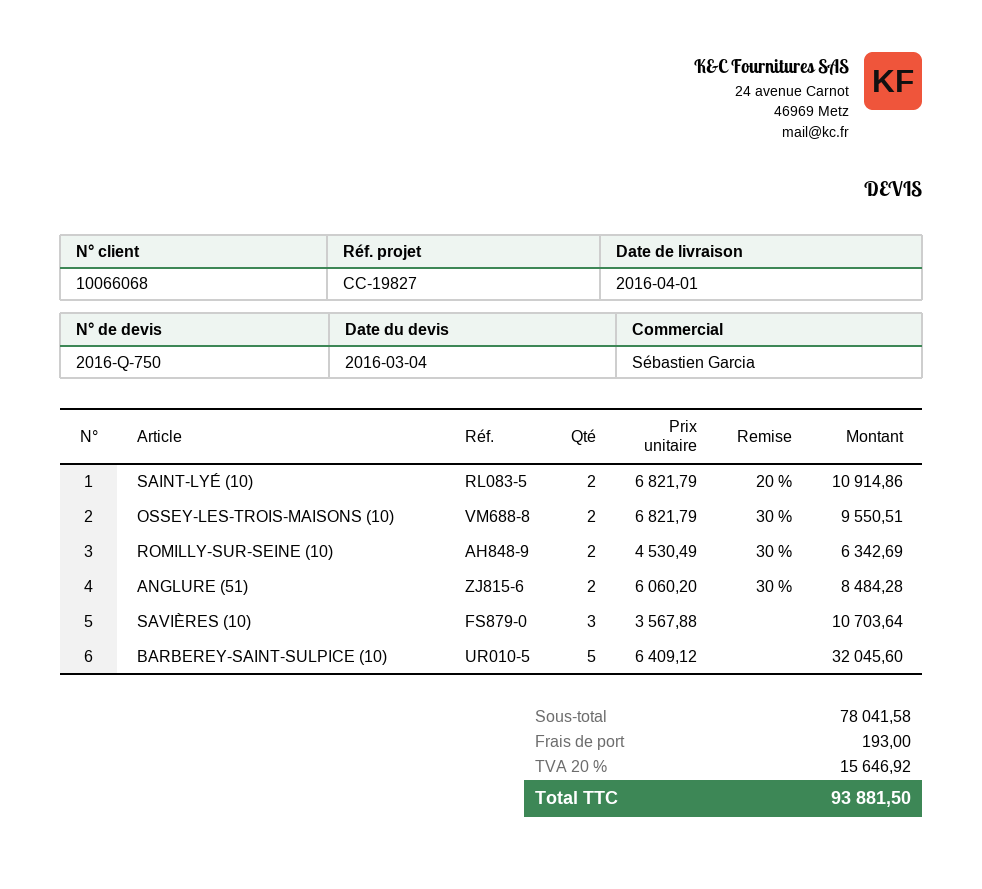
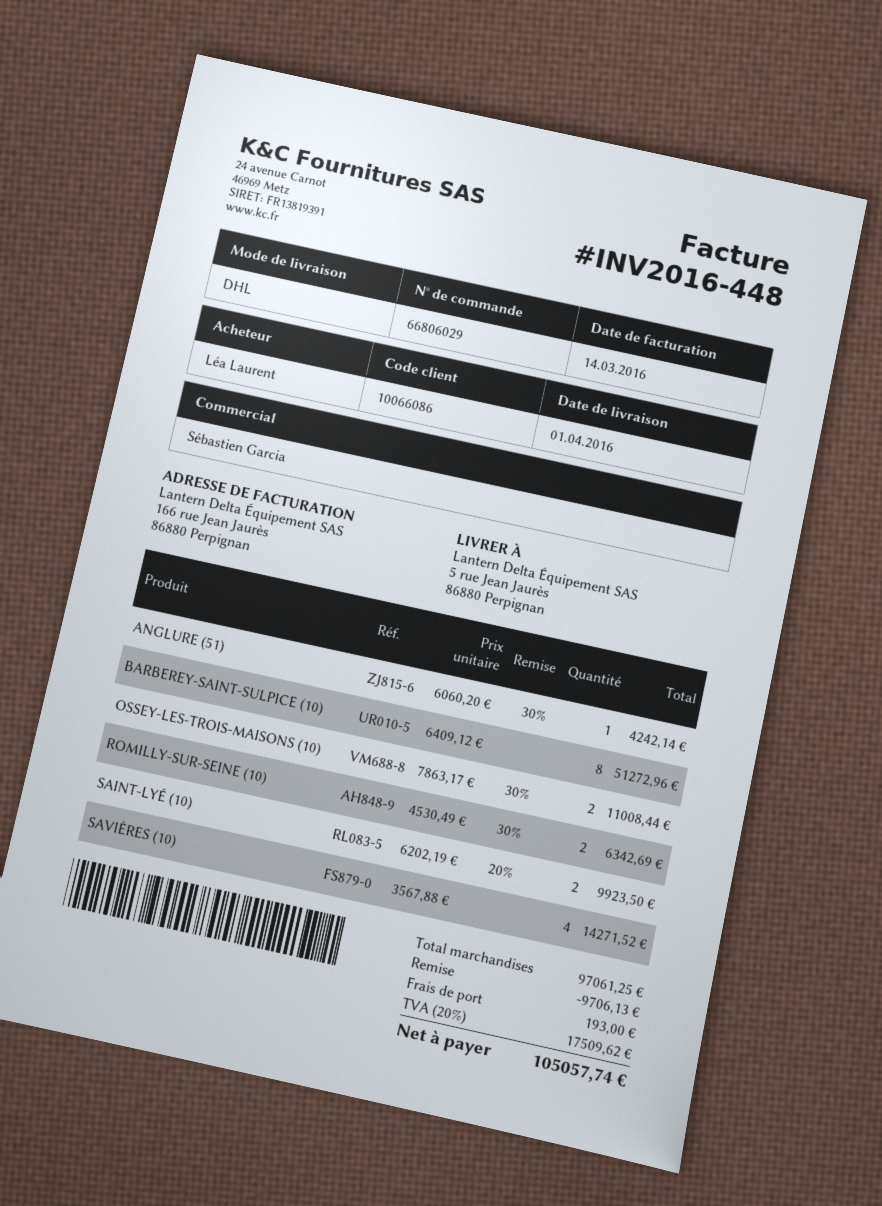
customer number: 10066068 -> 10066086
SAINT-LYÉ (10): 2 x 6821.79 - 20% = 10914.86 -> 2 x 6202.19 - 20% = 9923.50
OSSEY-LES-TROIS-MAISONS (10): 2 x 6821.79 - 30% = 9550.51 -> 2 x 7863.17 - 30% = 11008.44
ANGLURE (51): 2 x 6060.20 - 30% = 8484.28 -> 1 x 6060.20 - 30% = 4242.14
SAVIÈRES (10): 3 x 3567.88 = 10703.64 -> 4 x 3567.88 = 14271.52
BARBEREY-SAINT-SULPICE (10): 5 x 6409.12 = 32045.60 -> 8 x 6409.12 = 51272.96
subtotal: 78041.58 -> 97061.25
discount: none -> 9706.13
tax: 20% = 15646.92 -> 20% = 17509.62
total: 93881.50 -> 105057.74

